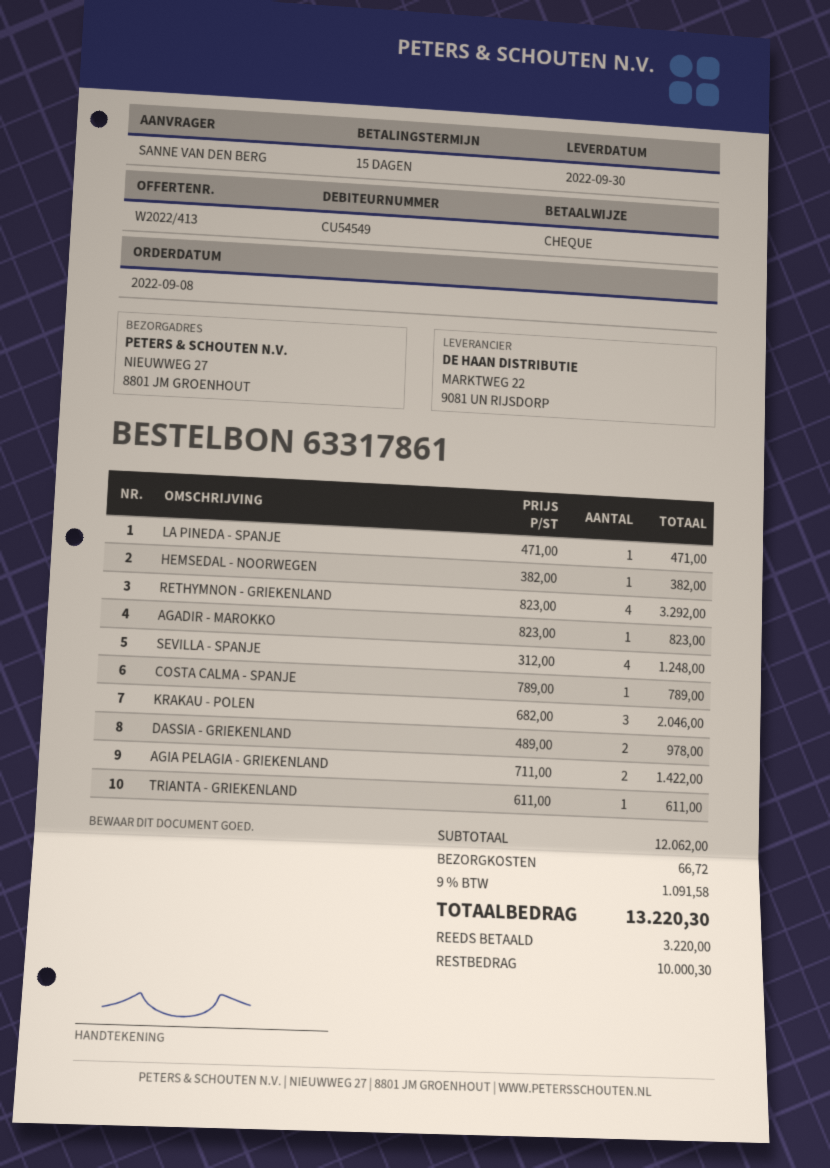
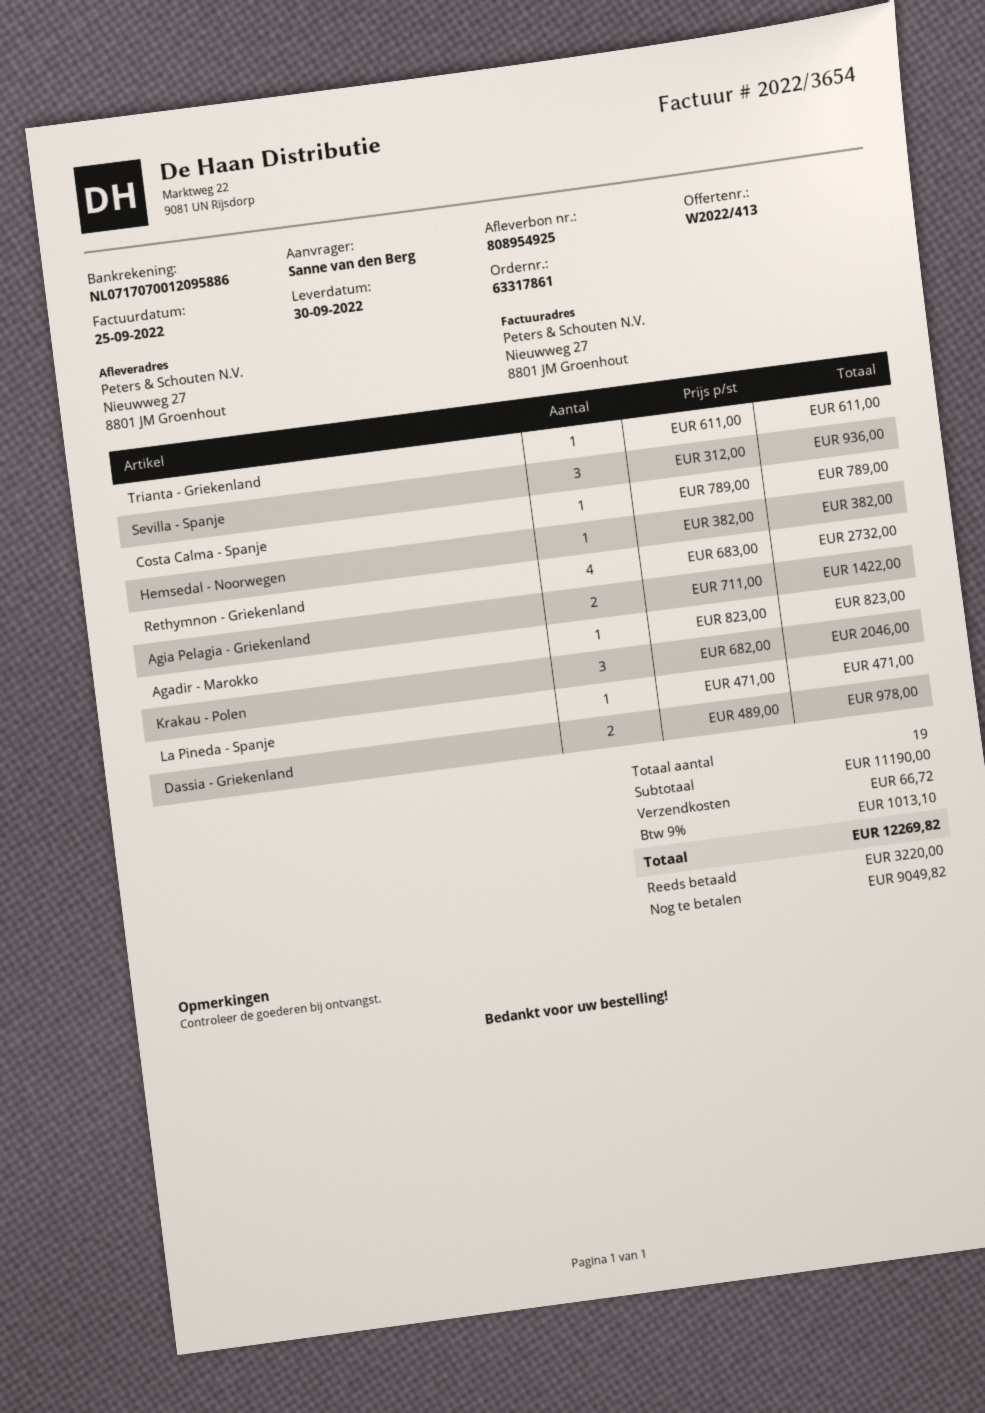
RETHYMNON - GRIEKENLAND: 4 x 823.00 = 3292.00 -> 4 x 683.00 = 2732.00
SEVILLA - SPANJE: 4 x 312.00 = 1248.00 -> 3 x 312.00 = 936.00
subtotal: 12062.00 -> 11190.00
tax: 9% = 1091.58 -> 9% = 1013.10
total: 13220.30 -> 12269.82
balance: 10000.30 -> 9049.82

